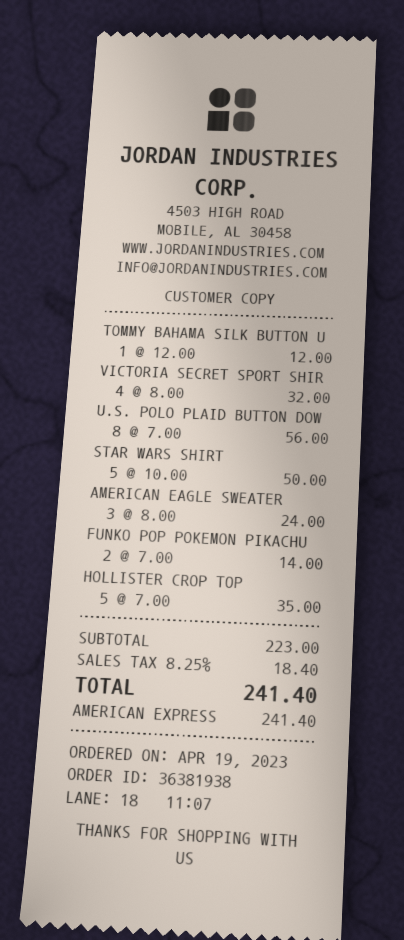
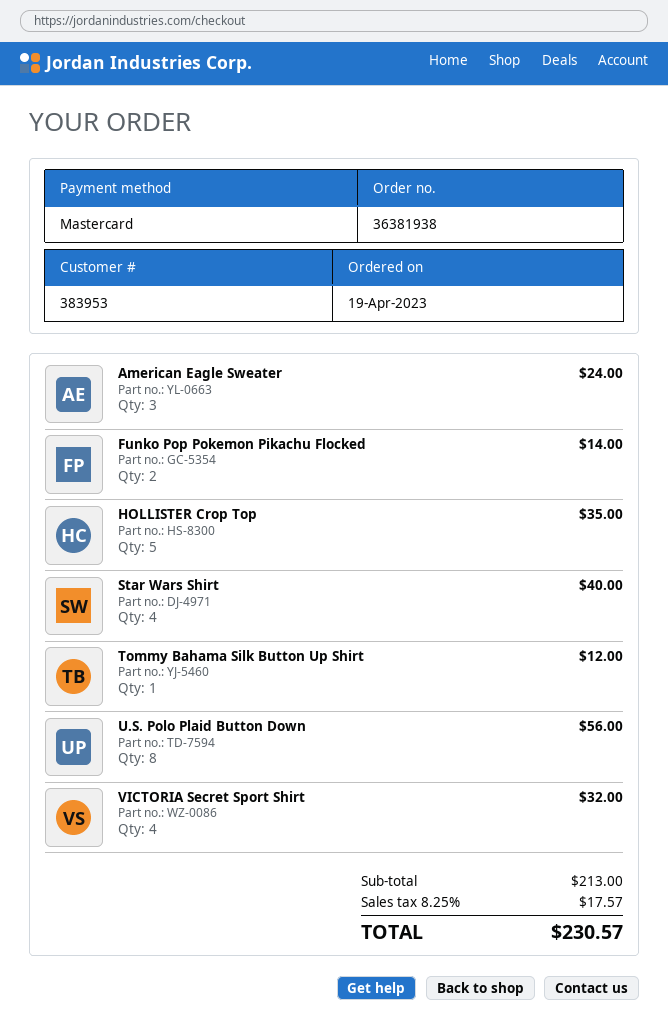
payment method: American Express -> Mastercard
STAR WARS SHIRT: 5 for 50.00 -> 4 for 40.00
subtotal: 223.00 -> 213.00
tax: 8.25% = 18.40 -> 8.25% = 17.57
total: 241.40 -> 230.57

